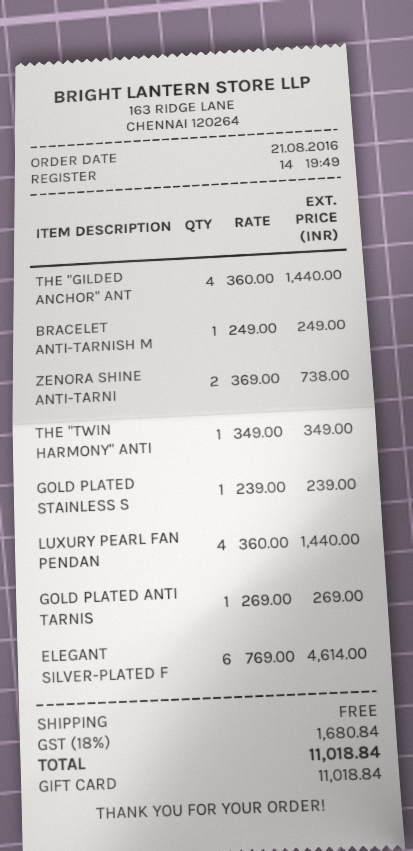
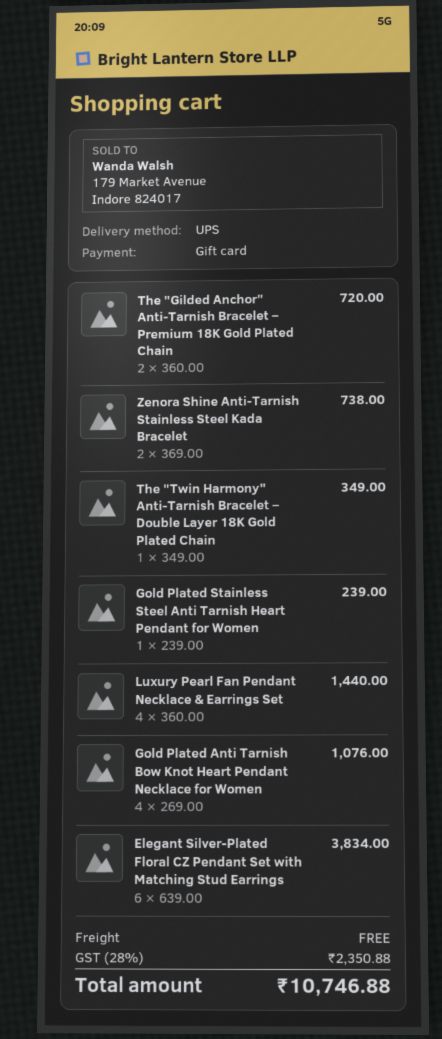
THE "GILDED ANCHOR" ANT: 4 x 360.00 = 1440.00 -> 2 x 360.00 = 720.00
BRACELET ANTI-TARNISH M: 1 x 249.00 = 249.00 -> none
GOLD PLATED ANTI TARNIS: 1 x 269.00 = 269.00 -> 4 x 269.00 = 1076.00
ELEGANT SILVER-PLATED F: 6 x 769.00 = 4614.00 -> 6 x 639.00 = 3834.00
tax: 18% = 1680.84 -> 28% = 2350.88
total: 11018.84 -> 10746.88

